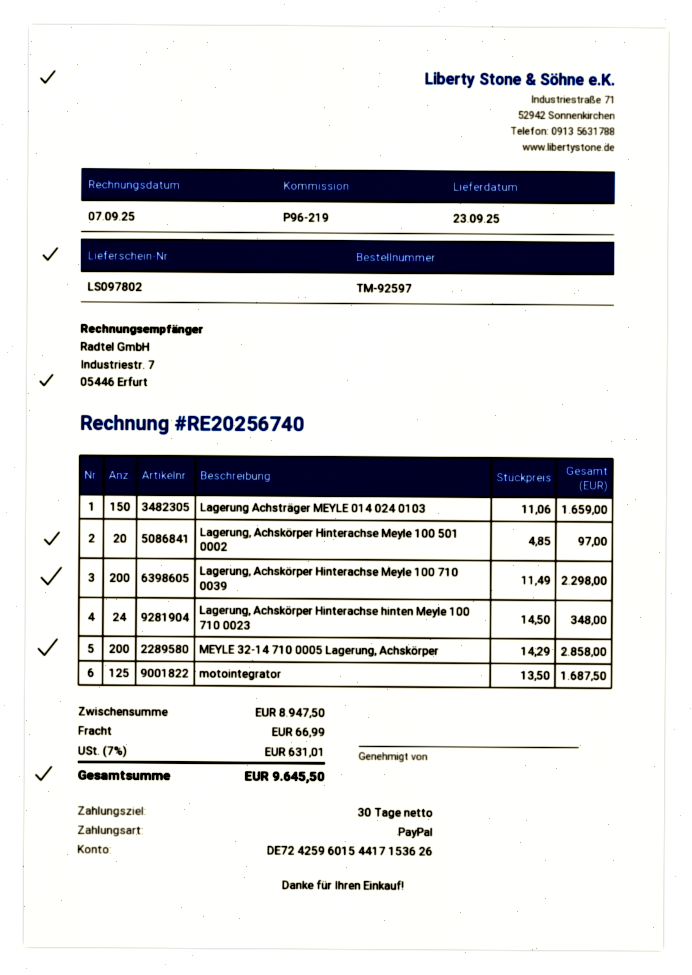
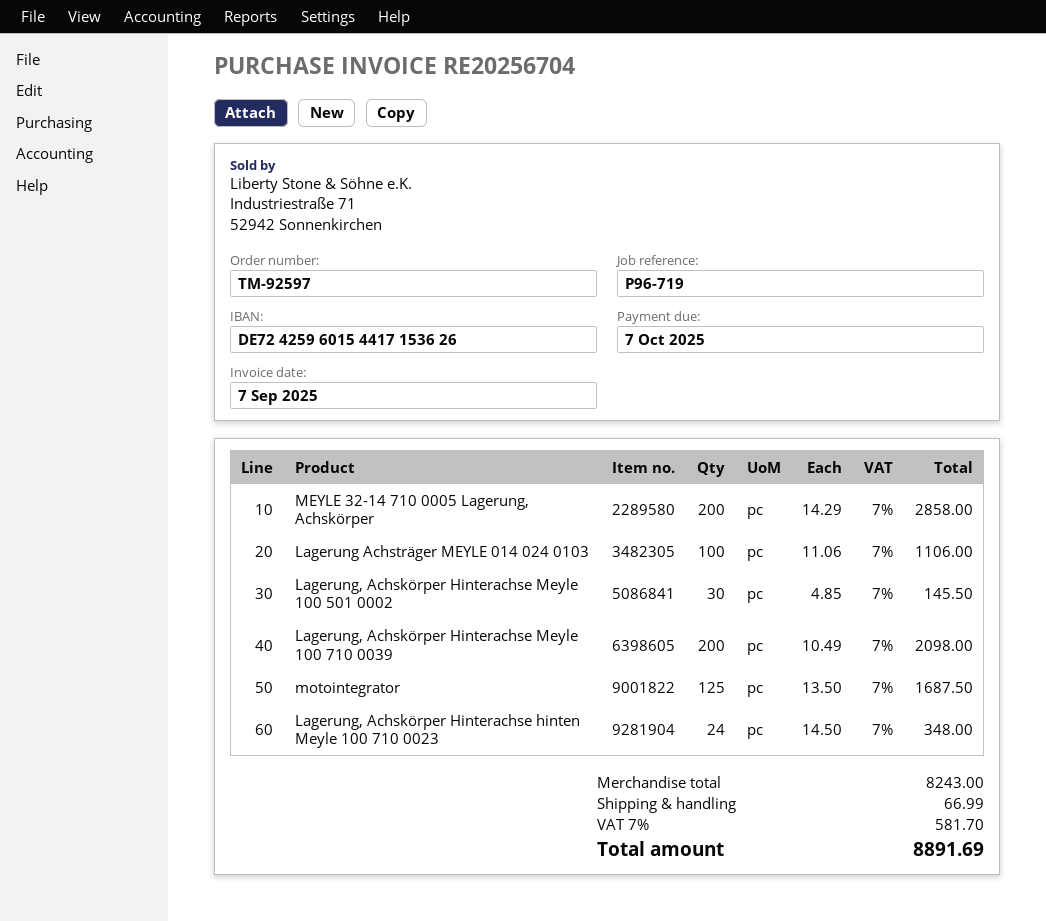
invoice number: RE20256740 -> RE20256704
reference: P96-219 -> P96-719
Lagerung Achsträger MEYLE 014 024 0103: 150 x 11.06 = 1659.00 -> 100 x 11.06 = 1106.00
Lagerung, Achskörper Hinterachse Meyle 100 501 0002: 20 x 4.85 = 97.00 -> 30 x 4.85 = 145.50
Lagerung, Achskörper Hinterachse Meyle 100 710 0039: 200 x 11.49 = 2298.00 -> 200 x 10.49 = 2098.00
subtotal: 8947.50 -> 8243.00
tax: 7% = 631.01 -> 7% = 581.70
total: 9645.50 -> 8891.69

